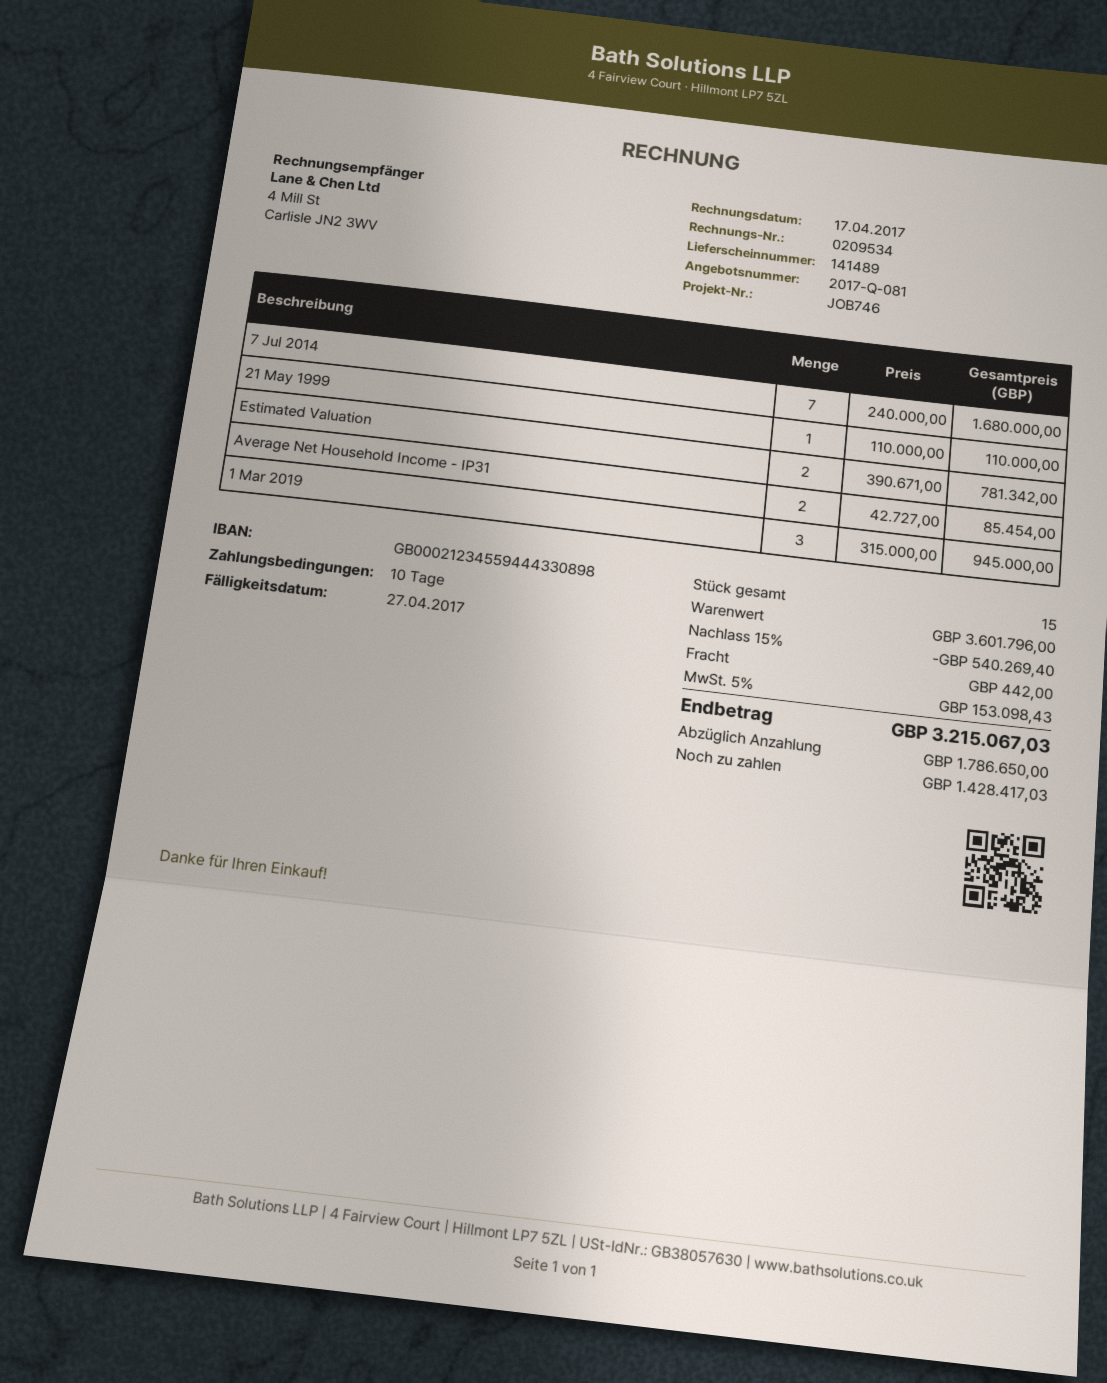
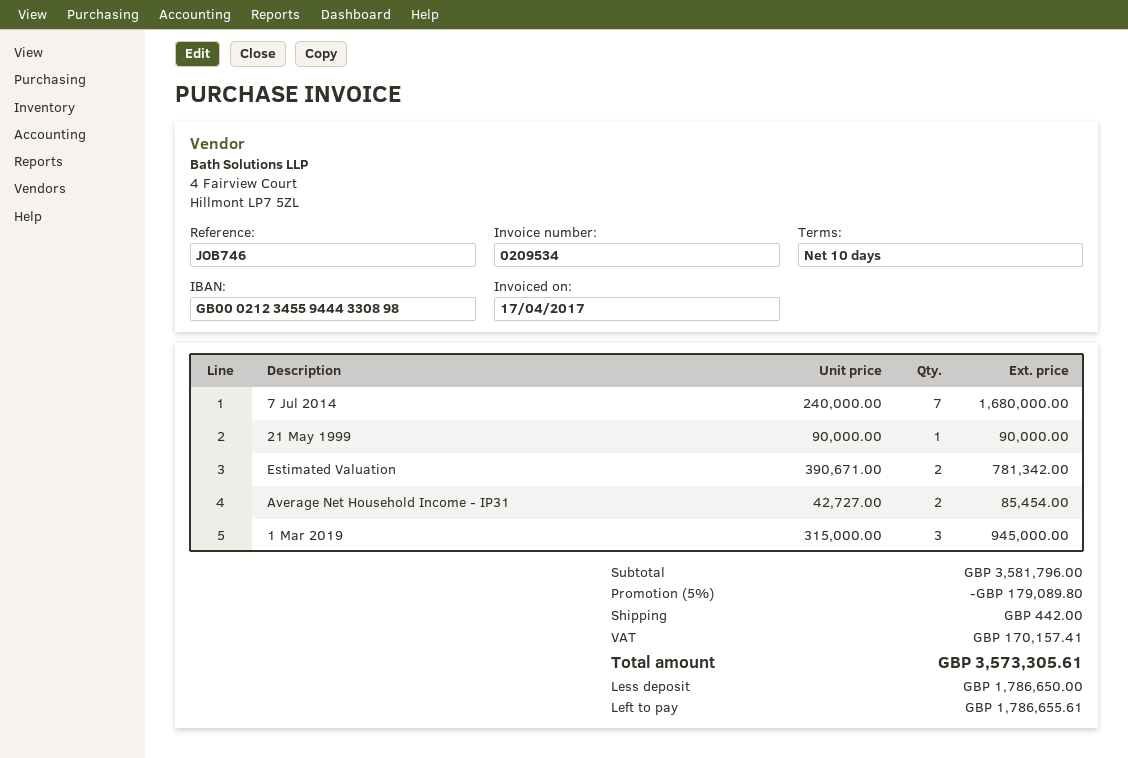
21 May 1999: 1 x 110000.00 = 110000.00 -> 1 x 90000.00 = 90000.00
subtotal: 3601796.00 -> 3581796.00
discount: 15% = 540269.40 -> 5% = 179089.80
tax: 153098.43 -> 170157.41
total: 3215067.03 -> 3573305.61
balance: 1428417.03 -> 1786655.61

